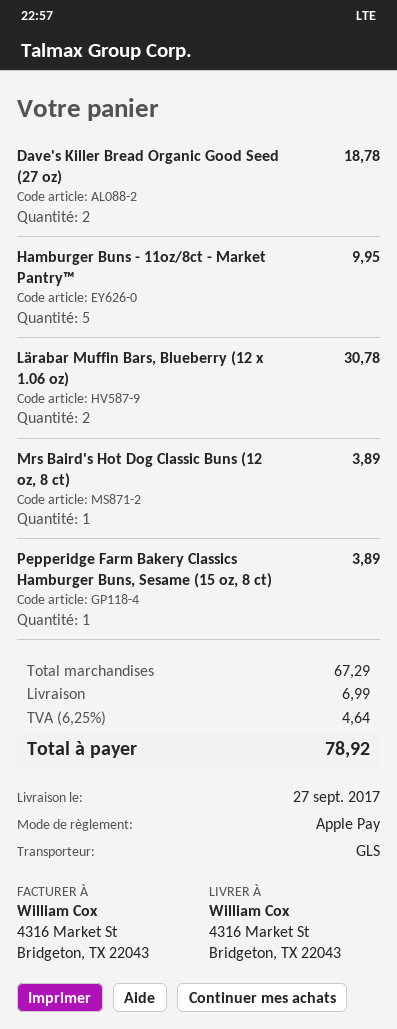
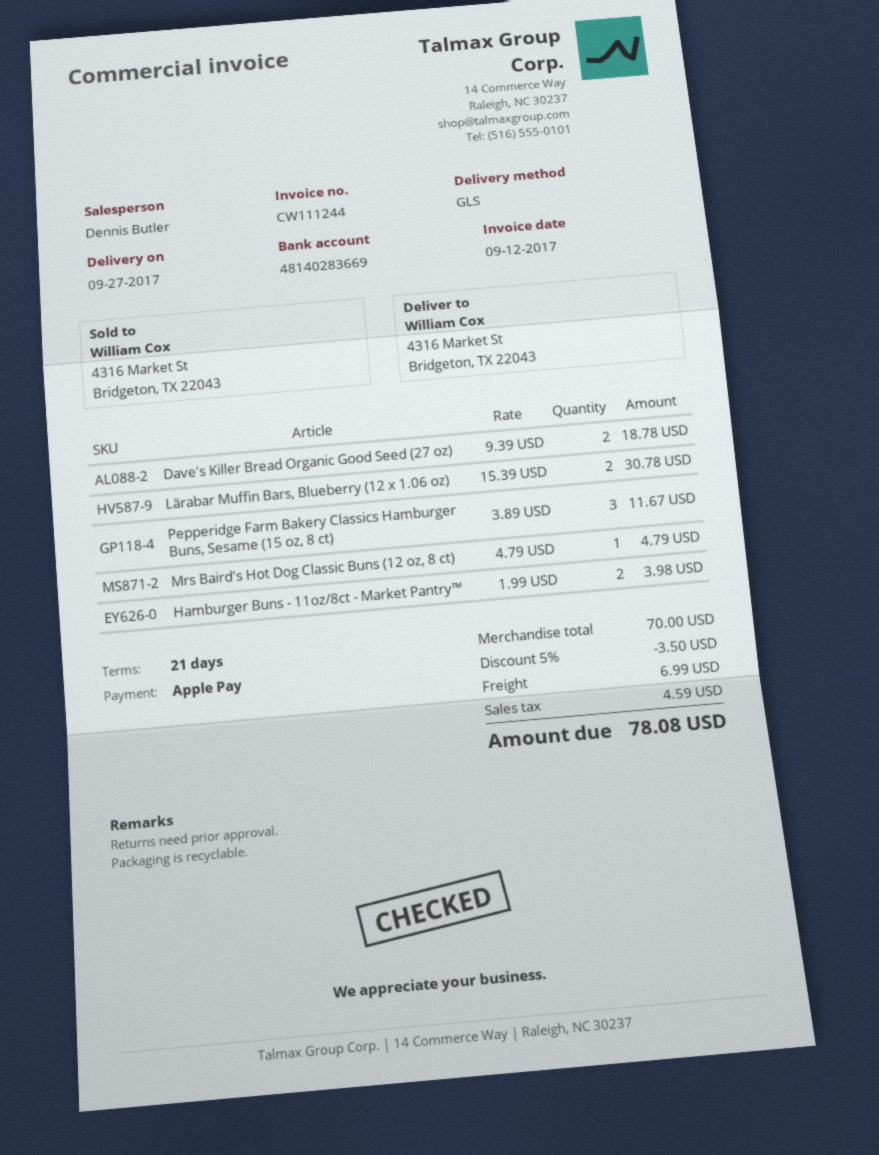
Hamburger Buns - 11oz/8ct - Market Pantry™: 5 for 9.95 -> 2 for 3.98
Mrs Baird's Hot Dog Classic Buns (12 oz, 8 ct): 1 for 3.89 -> 1 for 4.79
Pepperidge Farm Bakery Classics Hamburger Buns, Sesame (15 oz, 8 ct): 1 for 3.89 -> 3 for 11.67
subtotal: 67.29 -> 70.00
discount: none -> 5% = 3.50
tax: 4.64 -> 4.59
total: 78.92 -> 78.08

